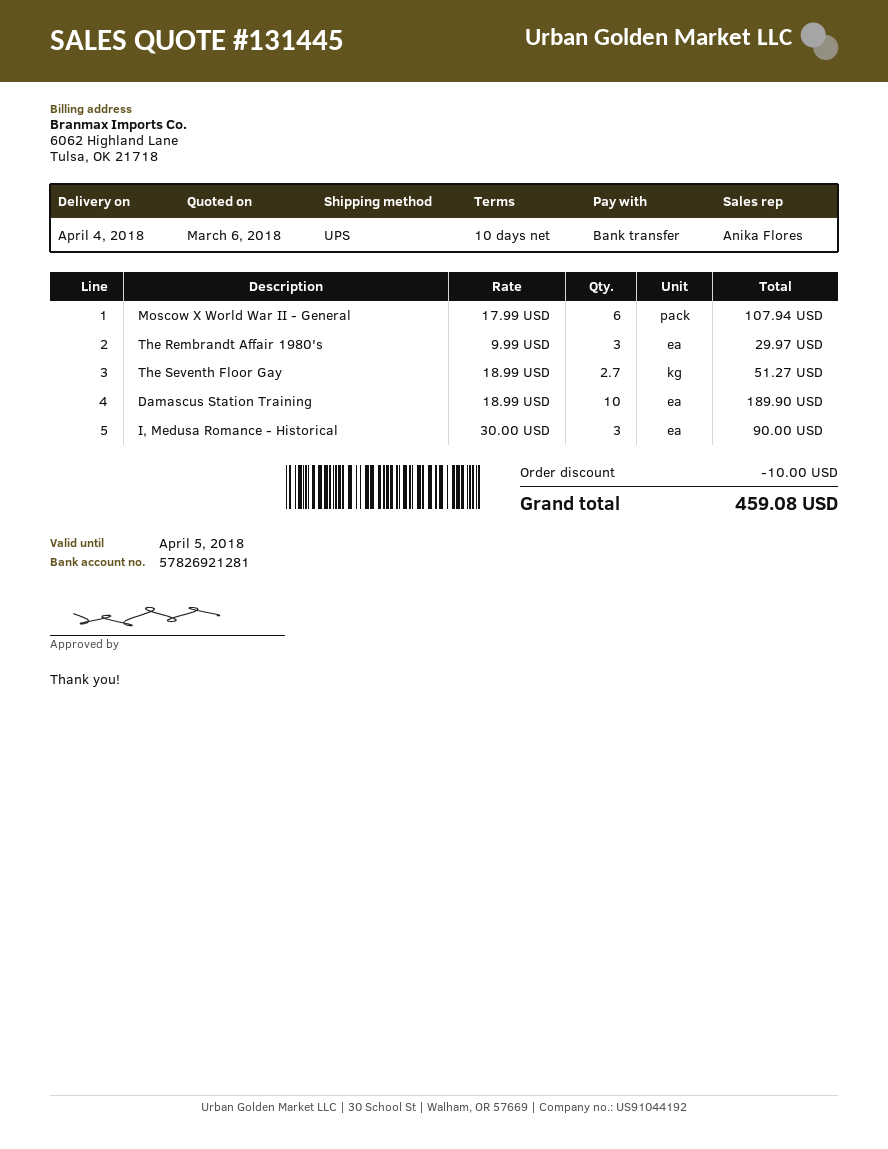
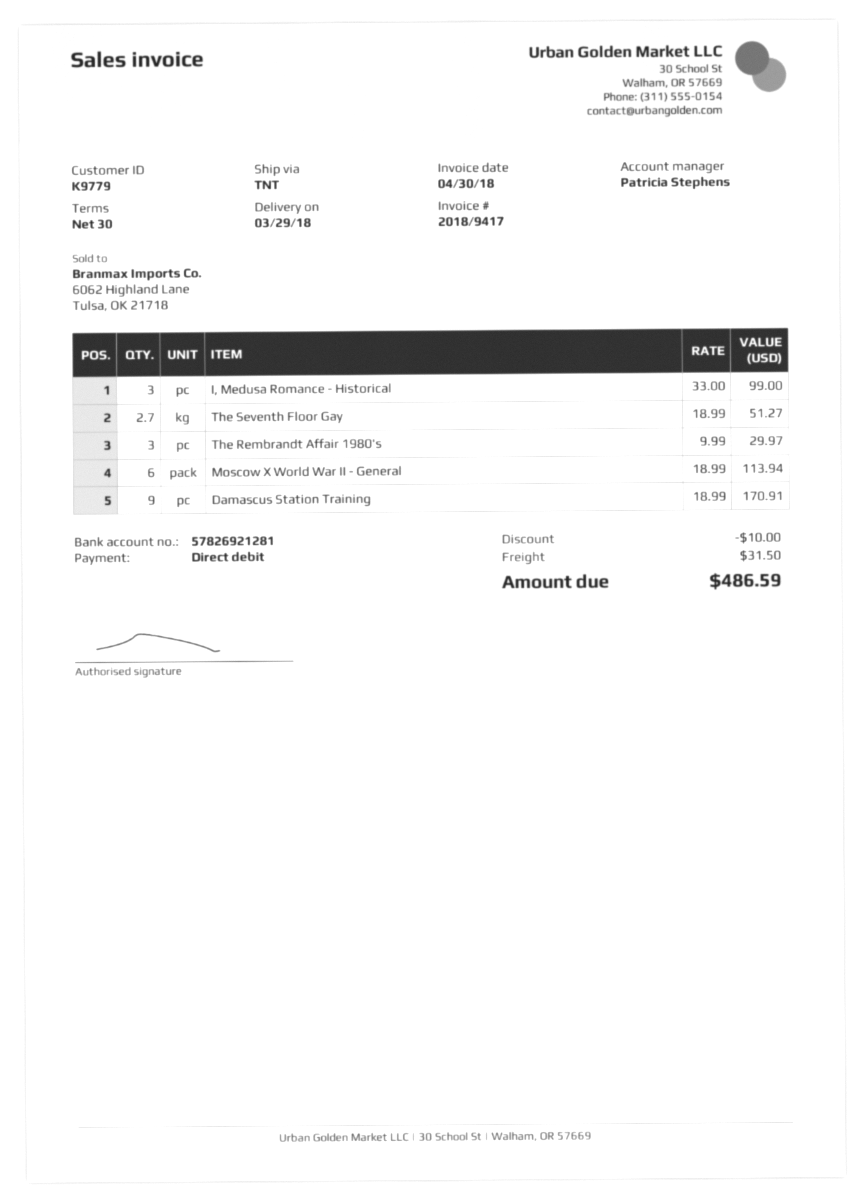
delivery date: 2018-04-04 -> 2018-03-29
payment terms: 10 days -> 30 days
sales rep: Anika Flores -> Patricia Stephens
payment method: bank transfer -> direct debit
shipping method: UPS -> TNT
Moscow X World War II - General: 6 x 17.99 = 107.94 -> 6 x 18.99 = 113.94
Damascus Station Training: 10 x 18.99 = 189.90 -> 9 x 18.99 = 170.91
I, Medusa Romance - Historical: 3 x 30.00 = 90.00 -> 3 x 33.00 = 99.00
shipping: none -> 31.50
total: 459.08 -> 486.59

